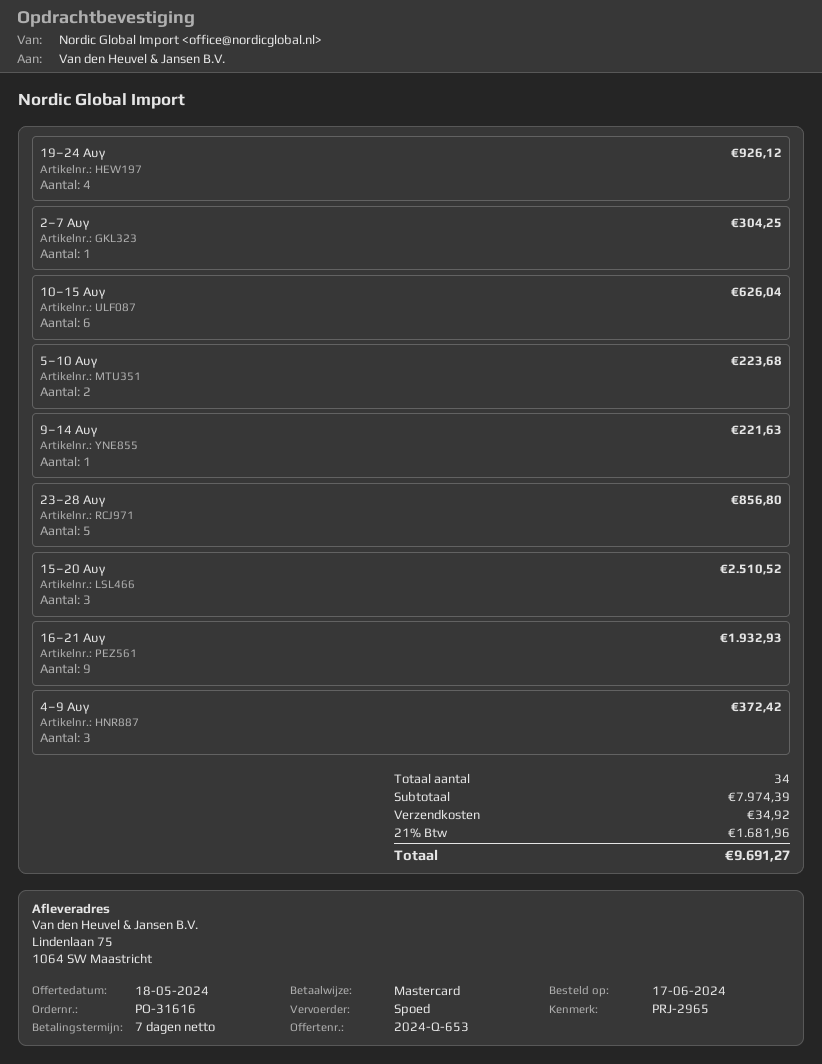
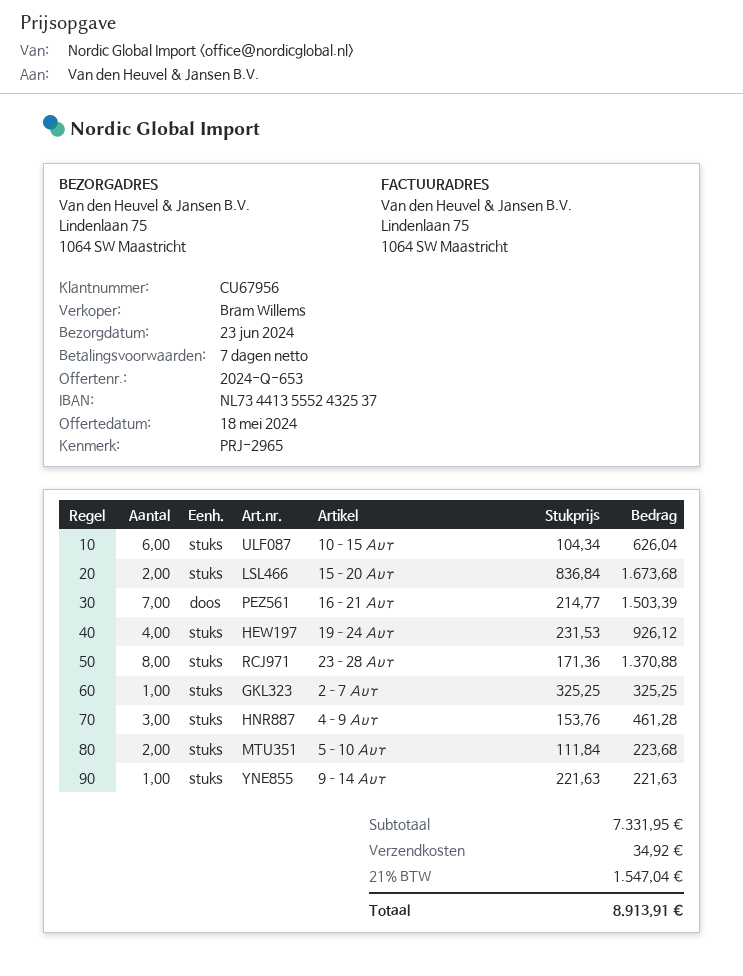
2–7 Αυγ: 1 for 304.25 -> 1 for 325.25
23–28 Αυγ: 5 for 856.80 -> 8 for 1370.88
15–20 Αυγ: 3 for 2510.52 -> 2 for 1673.68
16–21 Αυγ: 9 for 1932.93 -> 7 for 1503.39
4–9 Αυγ: 3 for 372.42 -> 3 for 461.28
subtotal: 7974.39 -> 7331.95
tax: 21% = 1681.96 -> 21% = 1547.04
total: 9691.27 -> 8913.91

